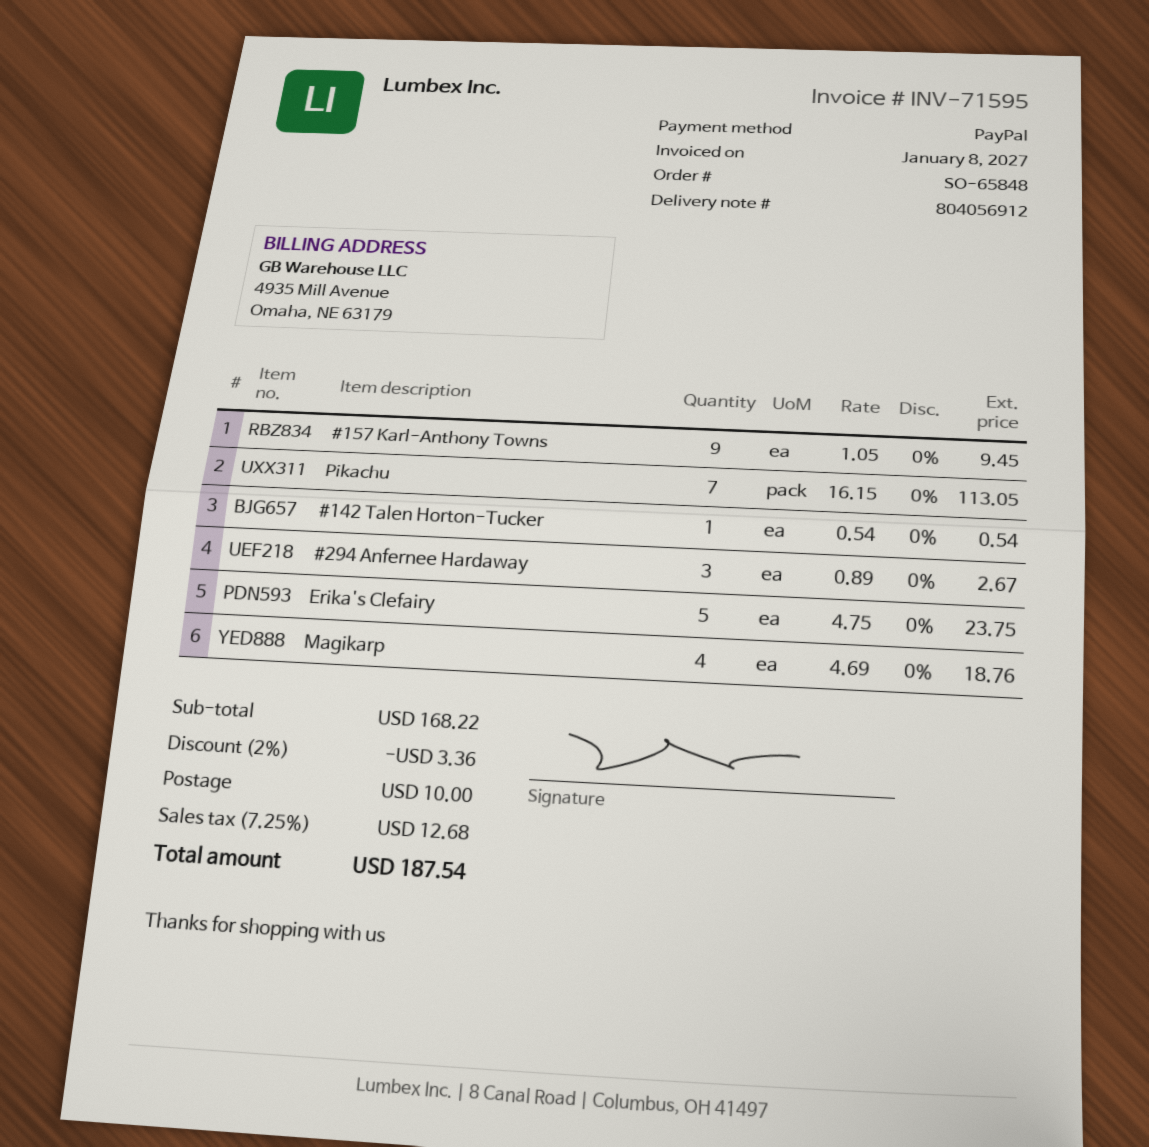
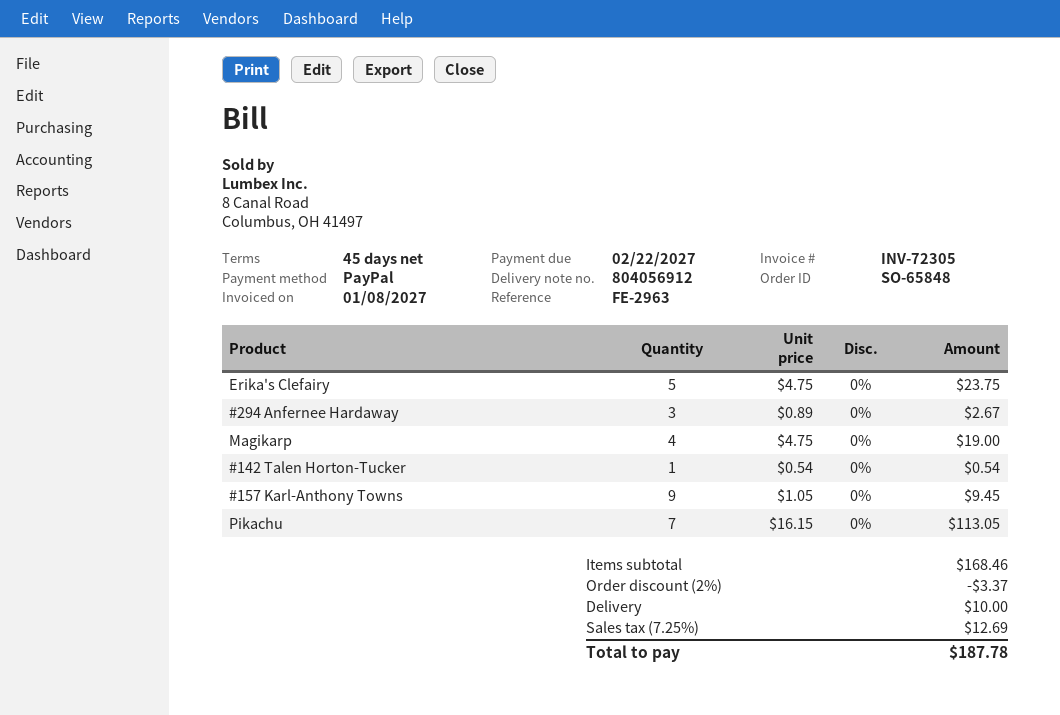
invoice number: INV-71595 -> INV-72305
Magikarp: 4 x 4.69 = 18.76 -> 4 x 4.75 = 19.00
subtotal: 168.22 -> 168.46
discount: 2% = 3.36 -> 2% = 3.37
tax: 7.25% = 12.68 -> 7.25% = 12.69
total: 187.54 -> 187.78

